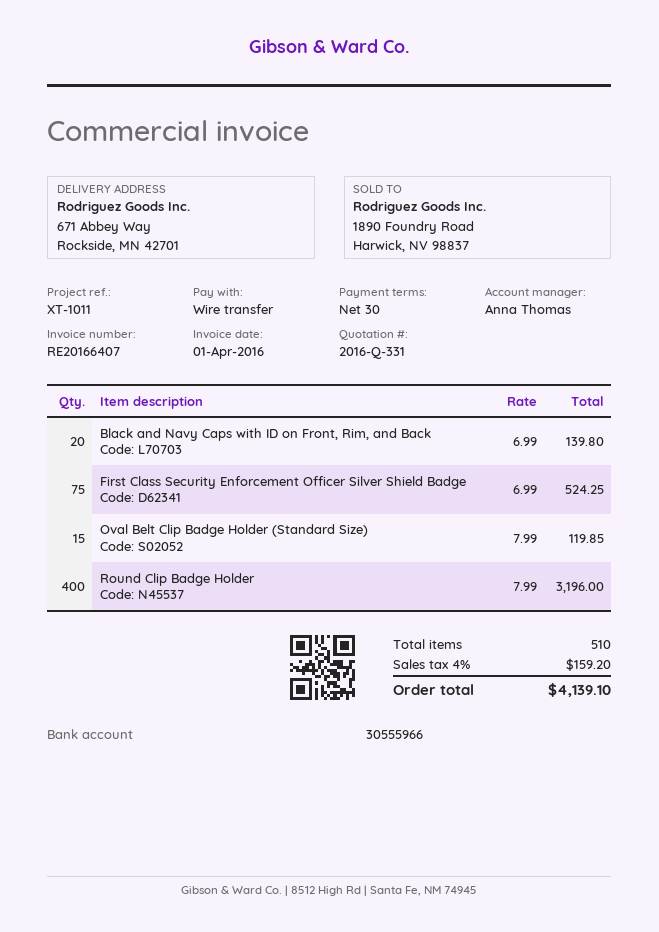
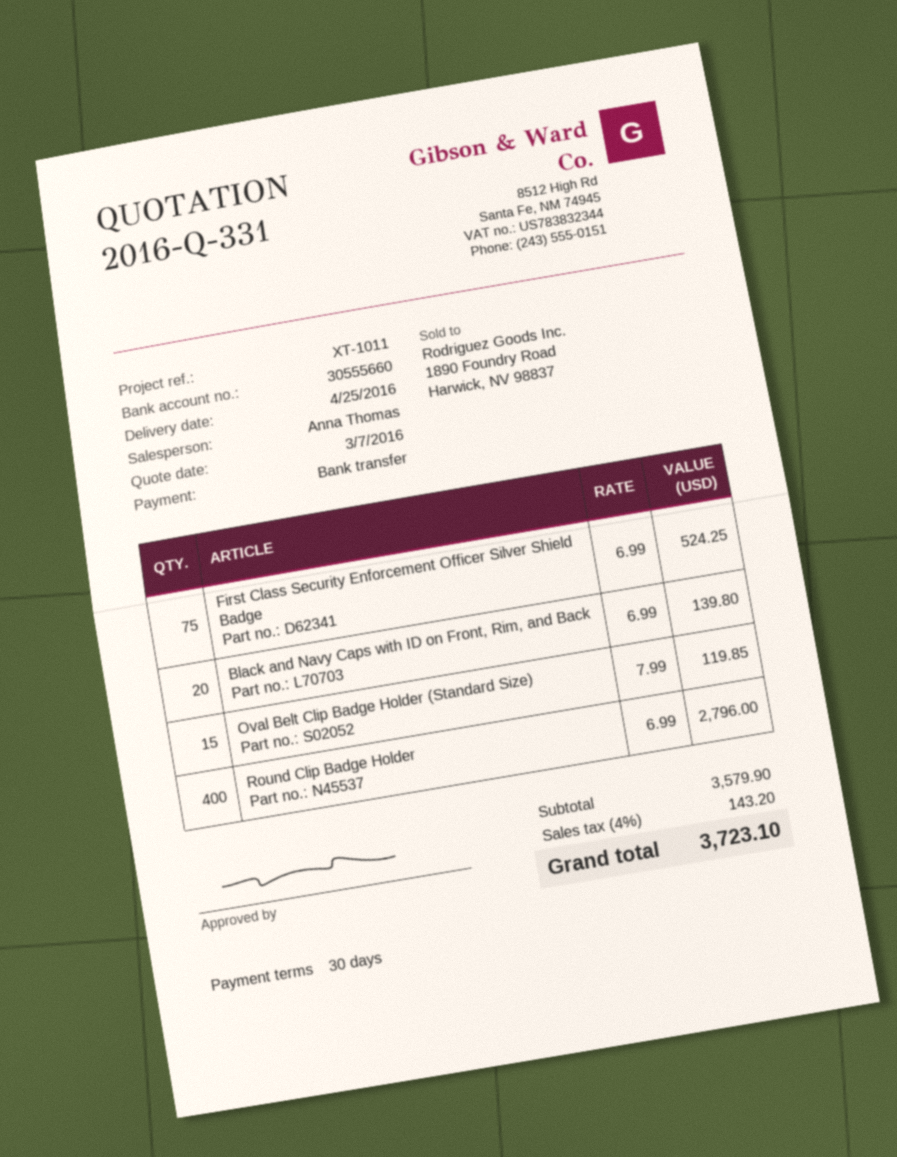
bank account: 30555966 -> 30555660
Round Clip Badge Holder: 400 x 7.99 = 3196.00 -> 400 x 6.99 = 2796.00
tax: 4% = 159.20 -> 4% = 143.20
total: 4139.10 -> 3723.10

